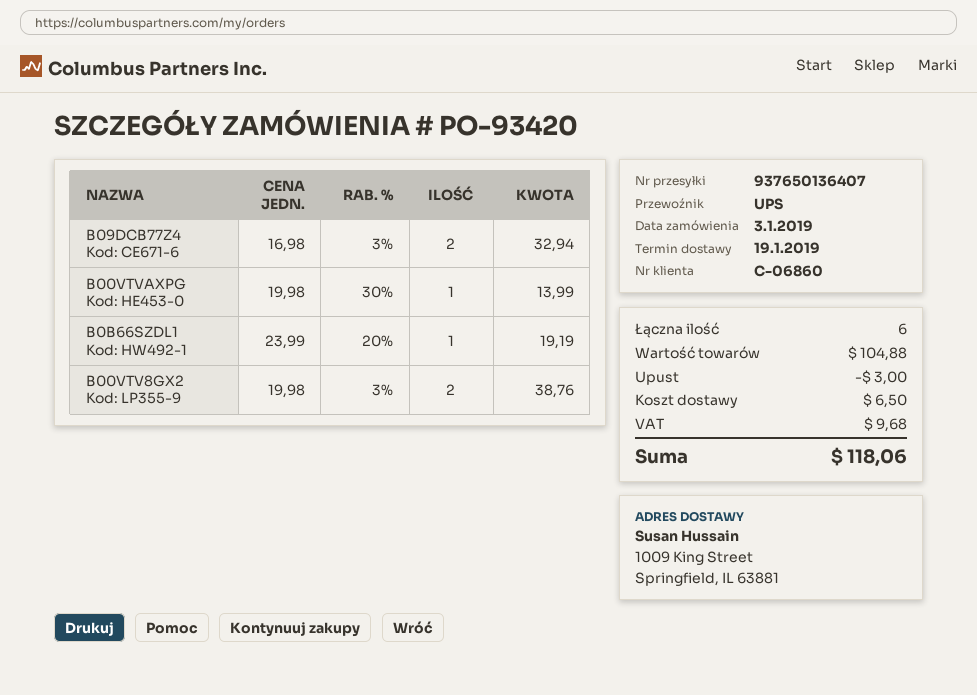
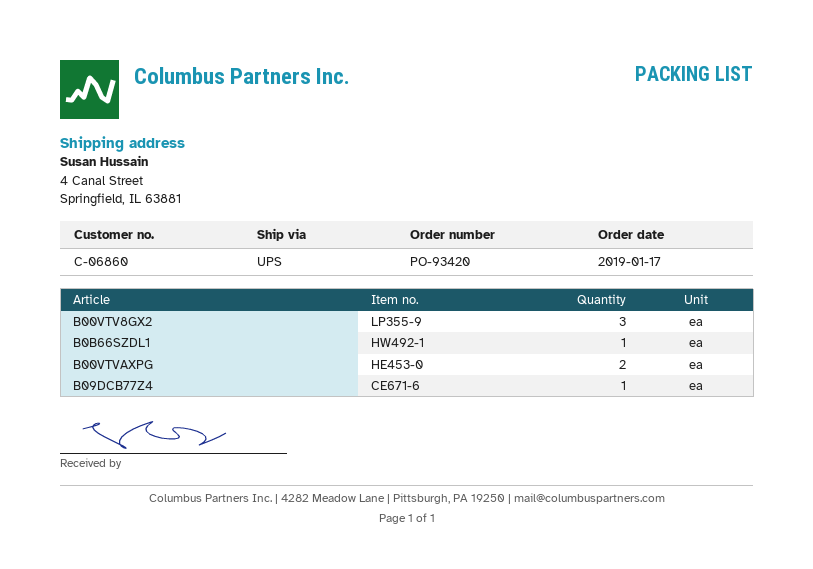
order date: 2019-01-03 -> 2019-01-17
ship to: 1009 King Street, Springfield, IL 63881 -> 4 Canal Street, Springfield, IL 63881
B09DCB77Z4: 2 -> 1
B00VTVAXPG: 1 -> 2
B00VTV8GX2: 2 -> 3

